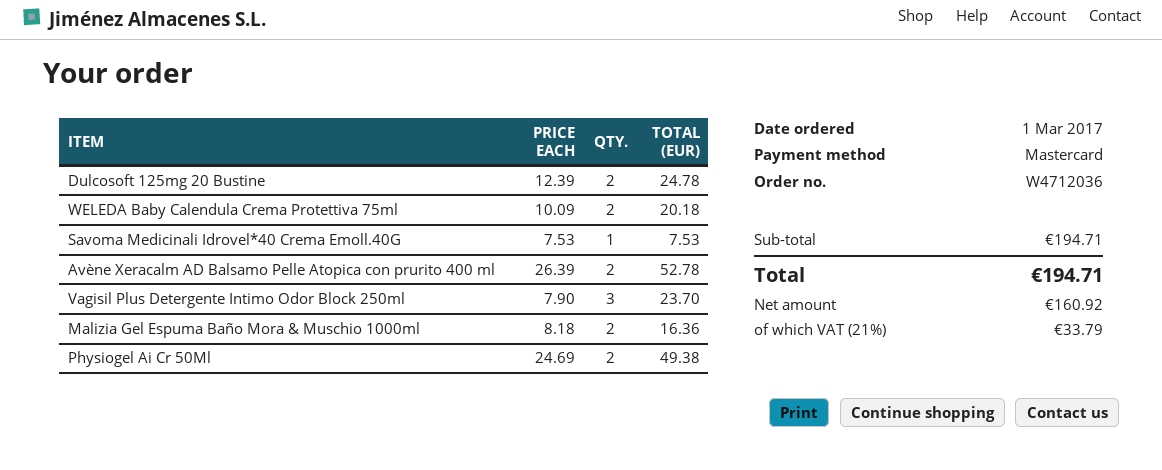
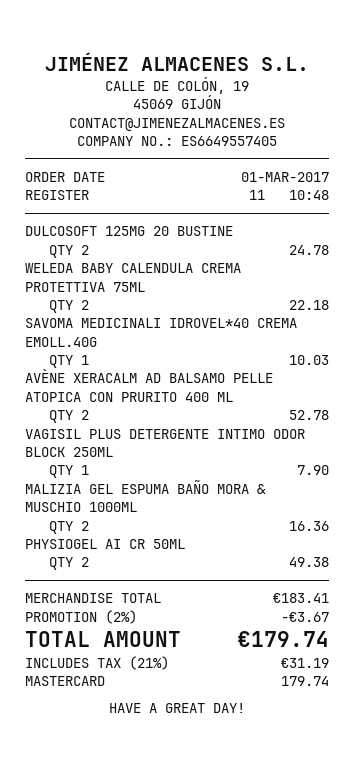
WELEDA Baby Calendula Crema Protettiva 75ml: 2 for 20.18 -> 2 for 22.18
Savoma Medicinali Idrovel*40 Crema Emoll.40G: 1 for 7.53 -> 1 for 10.03
Vagisil Plus Detergente Intimo Odor Block 250ml: 3 for 23.70 -> 1 for 7.90
subtotal: 194.71 -> 183.41
discount: none -> 2% = 3.67
tax: 21% = 33.79 -> 21% = 31.19
total: 194.71 -> 179.74

